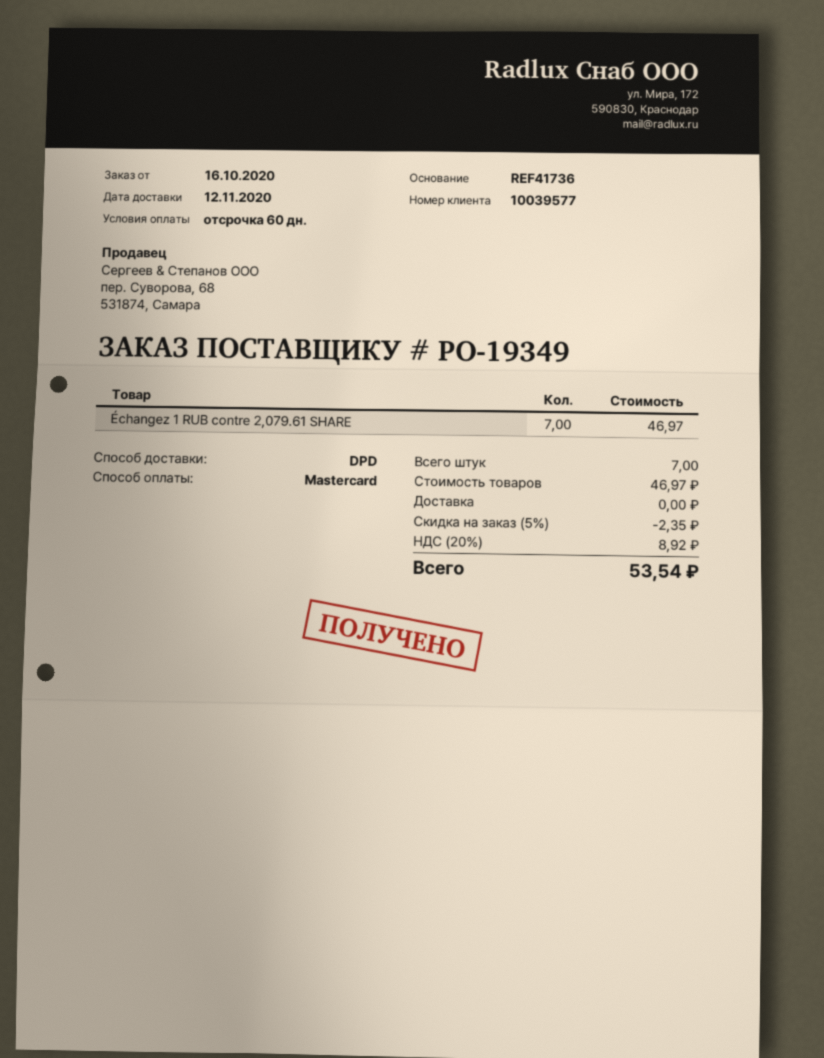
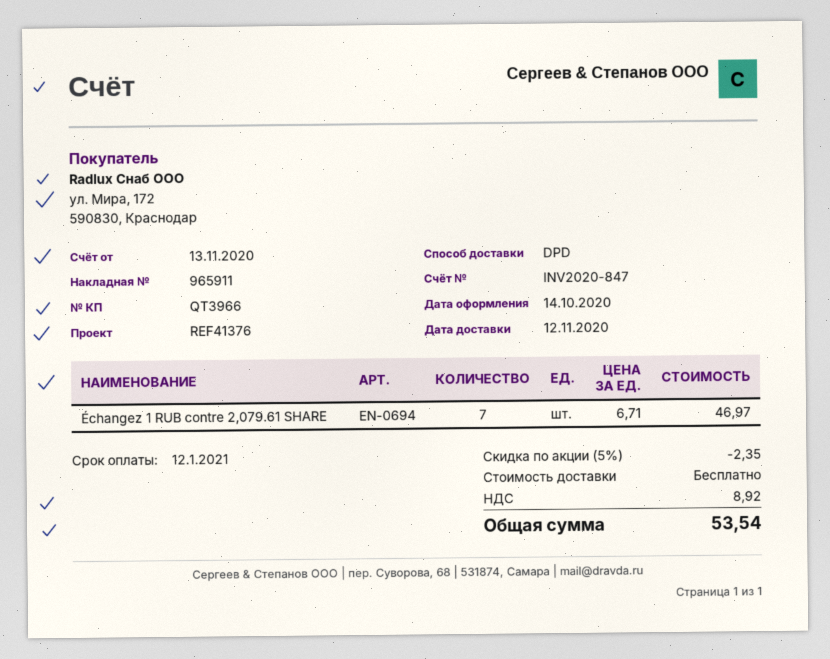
order date: 2020-10-16 -> 2020-10-14
reference: REF41736 -> REF41376

